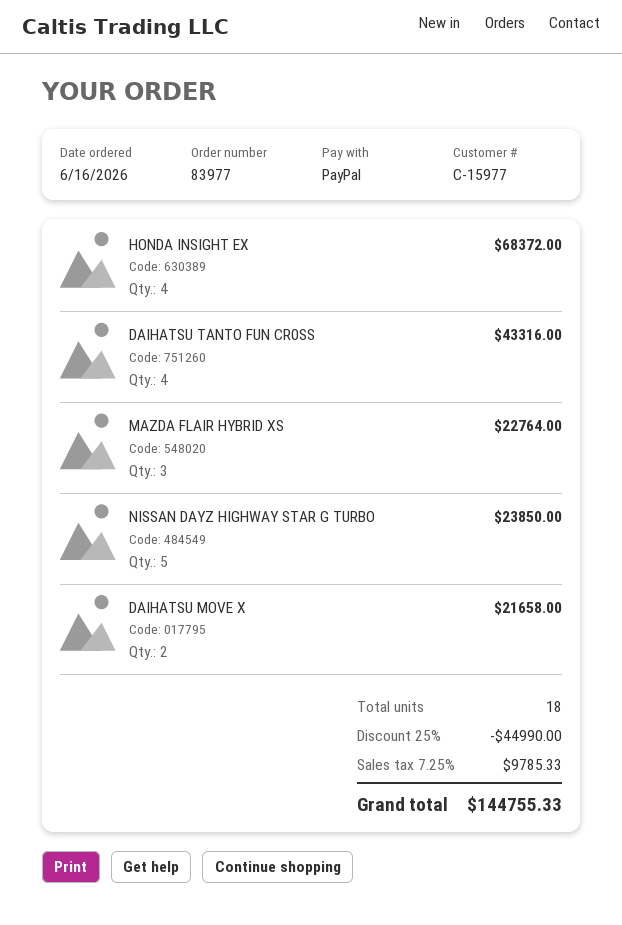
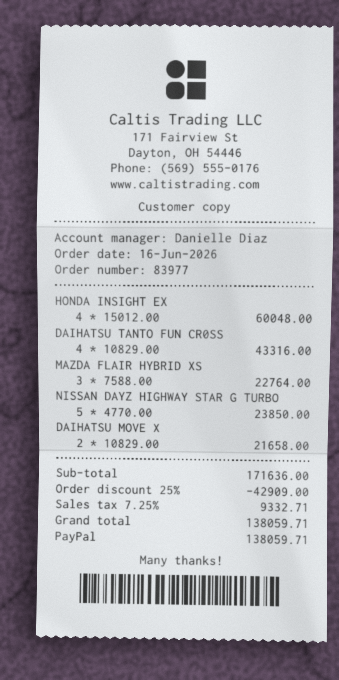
HONDA INSIGHT EX: 4 for 68372.00 -> 4 for 60048.00
discount: 25% = 44990.00 -> 25% = 42909.00
tax: 7.25% = 9785.33 -> 7.25% = 9332.71
total: 144755.33 -> 138059.71

